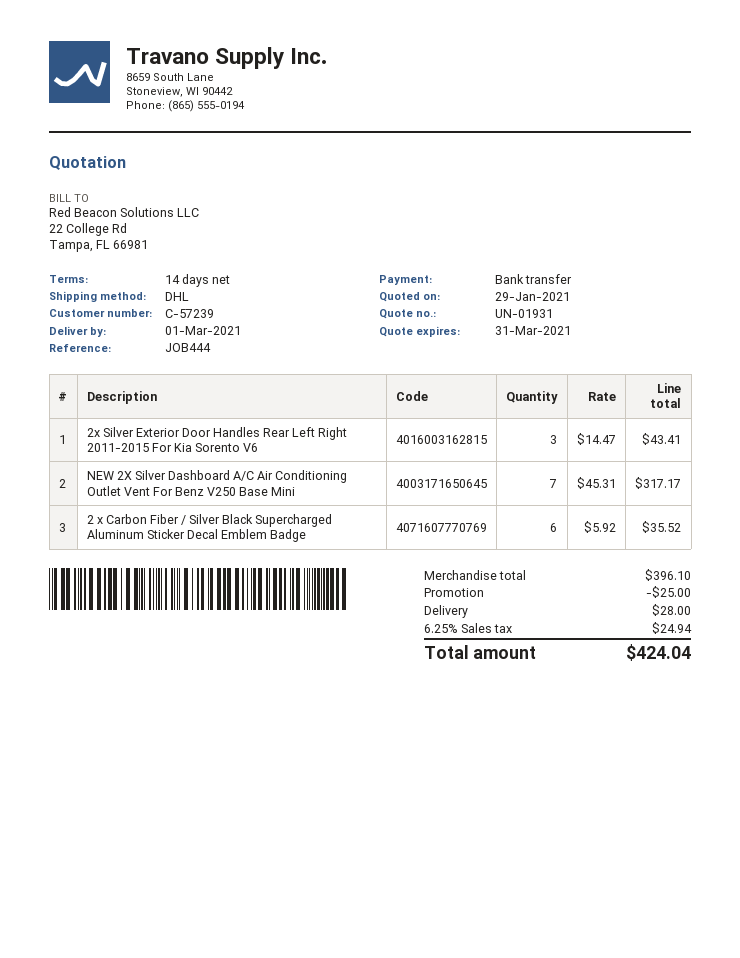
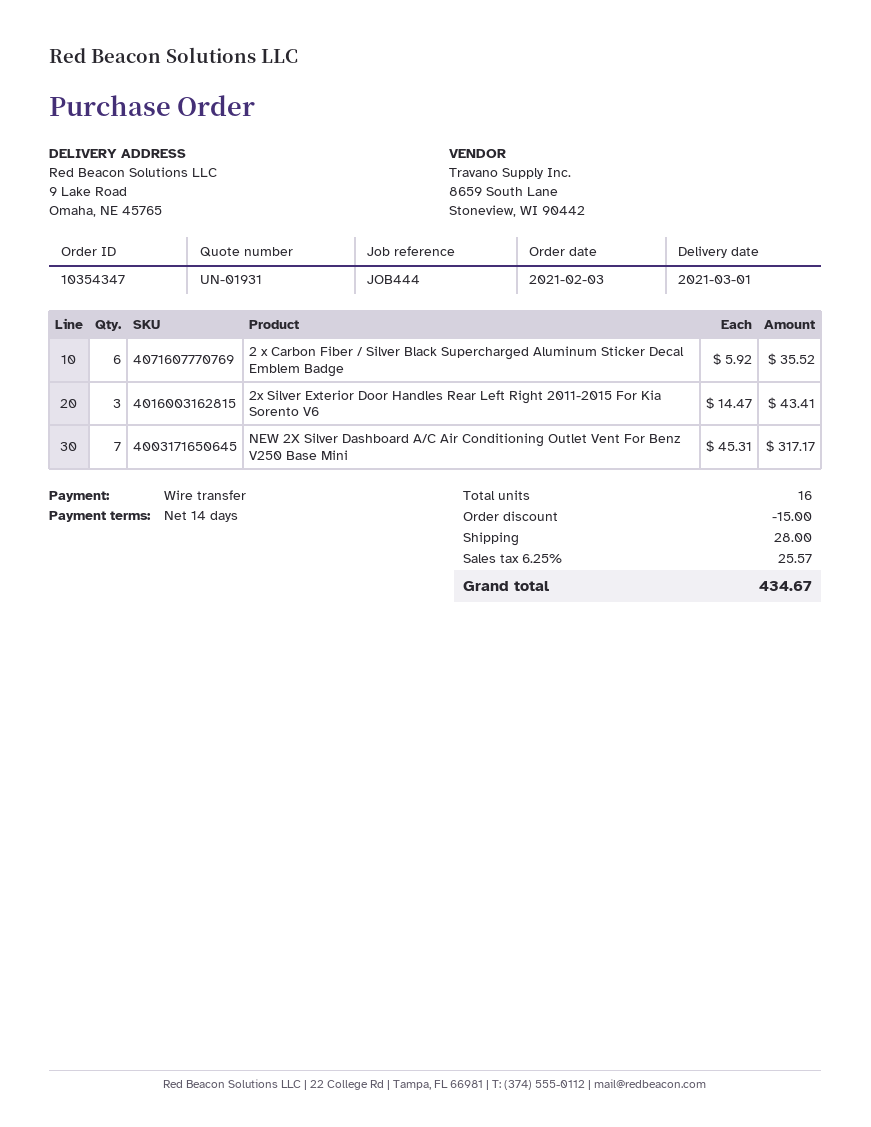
discount: 25.00 -> 15.00
tax: 6.25% = 24.94 -> 6.25% = 25.57
total: 424.04 -> 434.67

